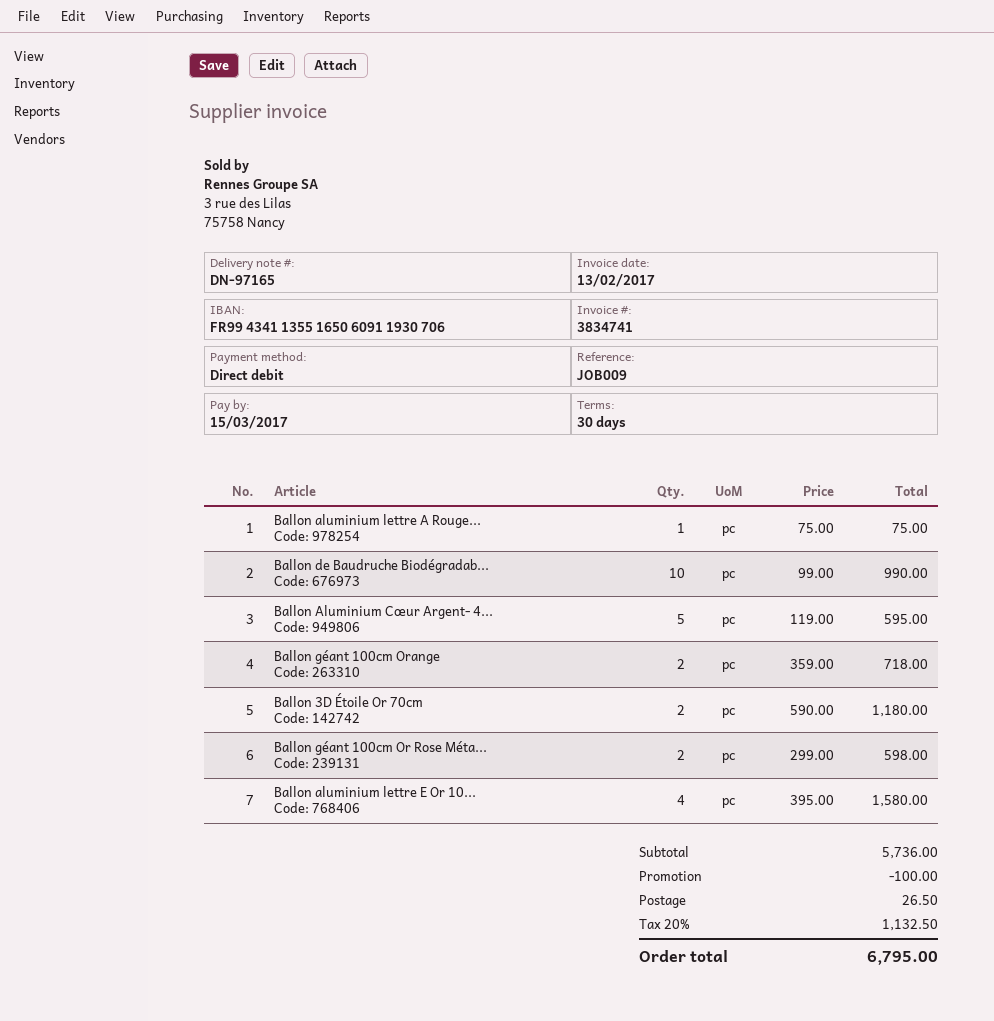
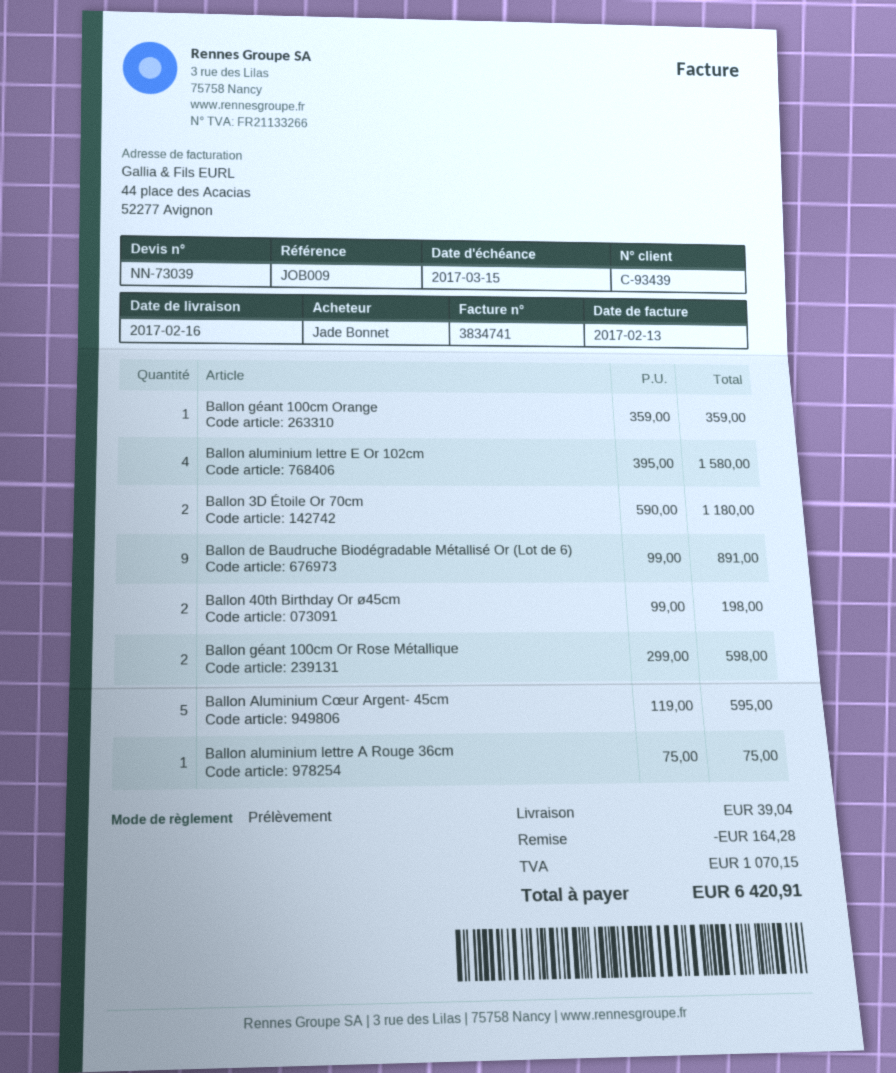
Ballon de Baudruche Biodégradab...: 10 x 99.00 = 990.00 -> 9 x 99.00 = 891.00
Ballon géant 100cm Orange: 2 x 359.00 = 718.00 -> 1 x 359.00 = 359.00
Ballon 40th Birthday Or ø45cm: none -> 2 x 99.00 = 198.00
discount: 100.00 -> 164.28
shipping: 26.50 -> 39.04
tax: 1132.50 -> 1070.15
total: 6795.00 -> 6420.91

